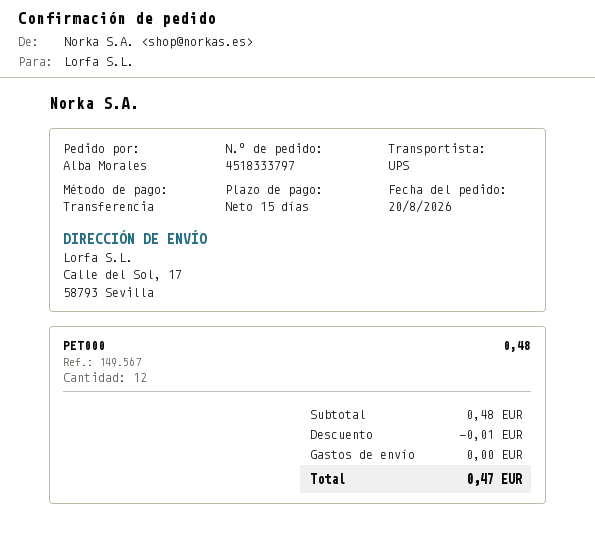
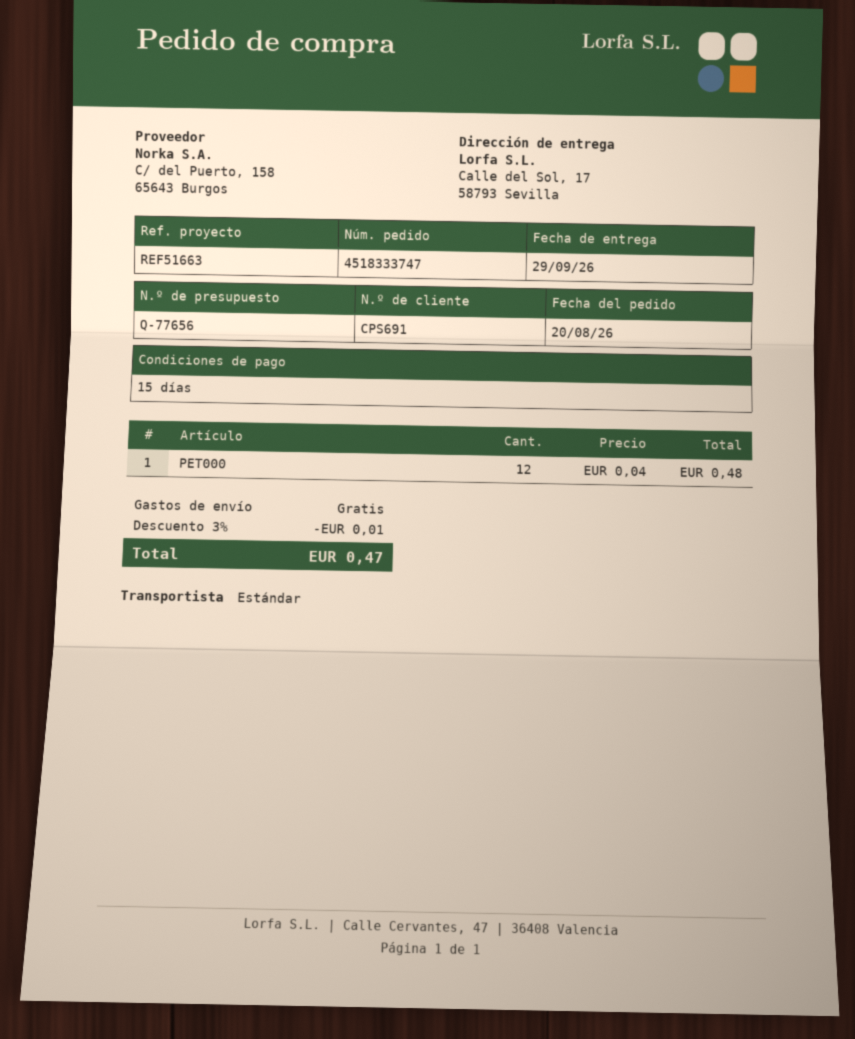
order number: 4518333797 -> 4518333747
shipping method: UPS -> standard

